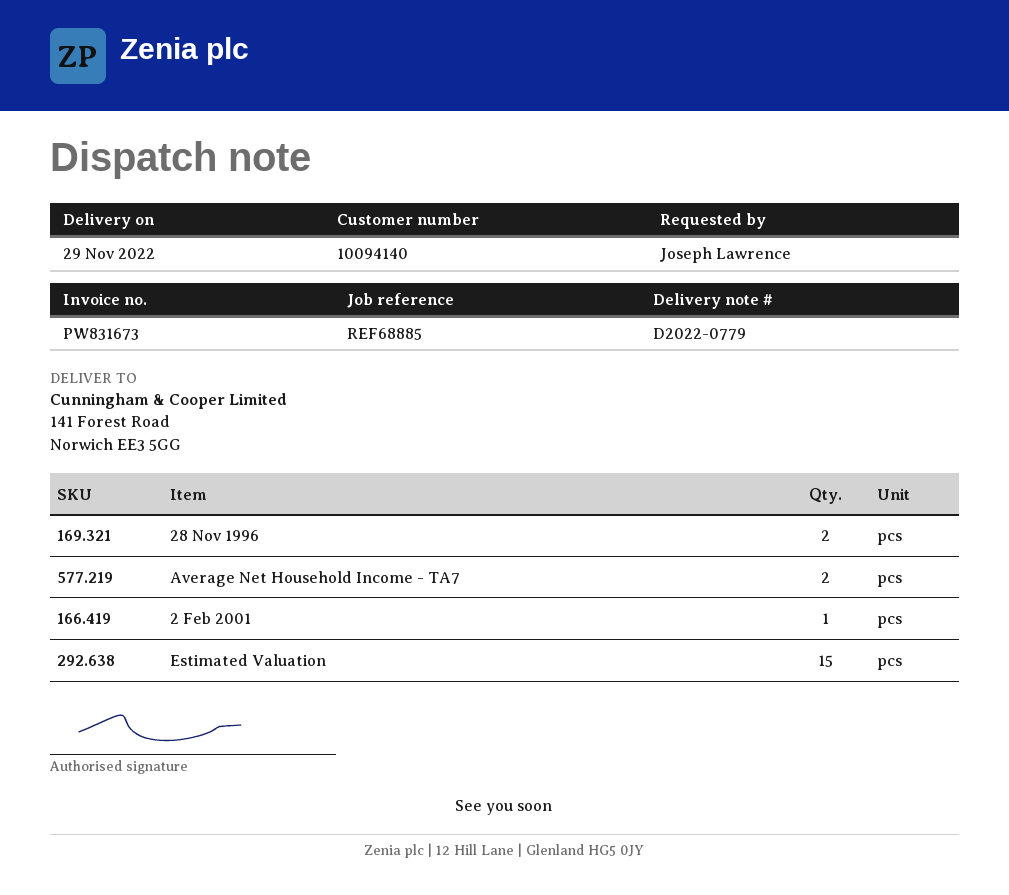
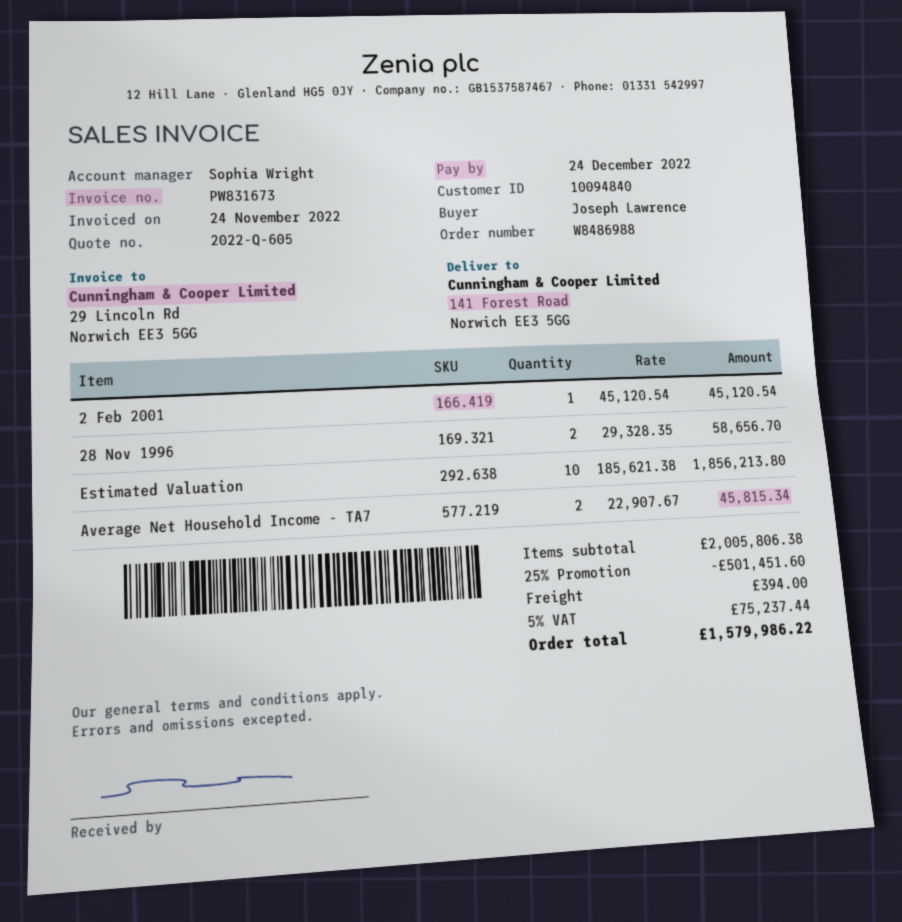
customer number: 10094140 -> 10094840
Estimated Valuation: 15 -> 10

